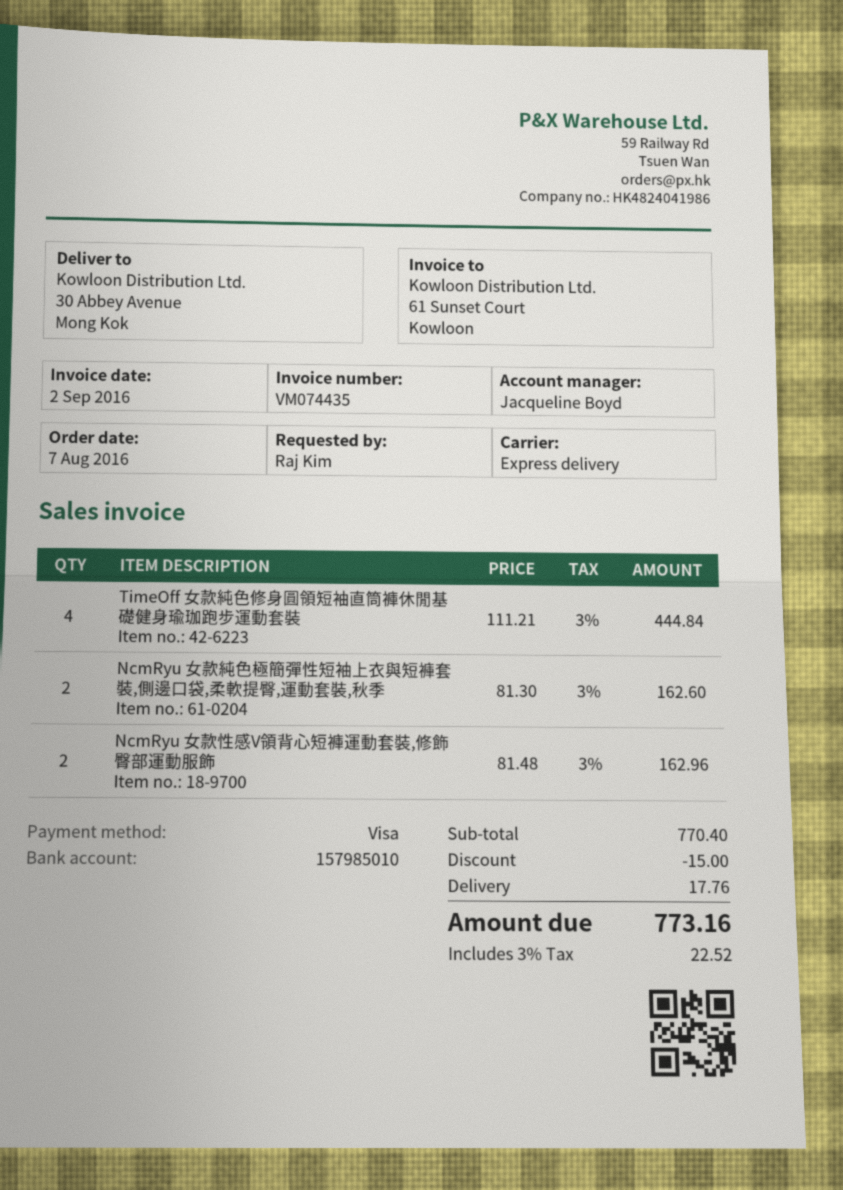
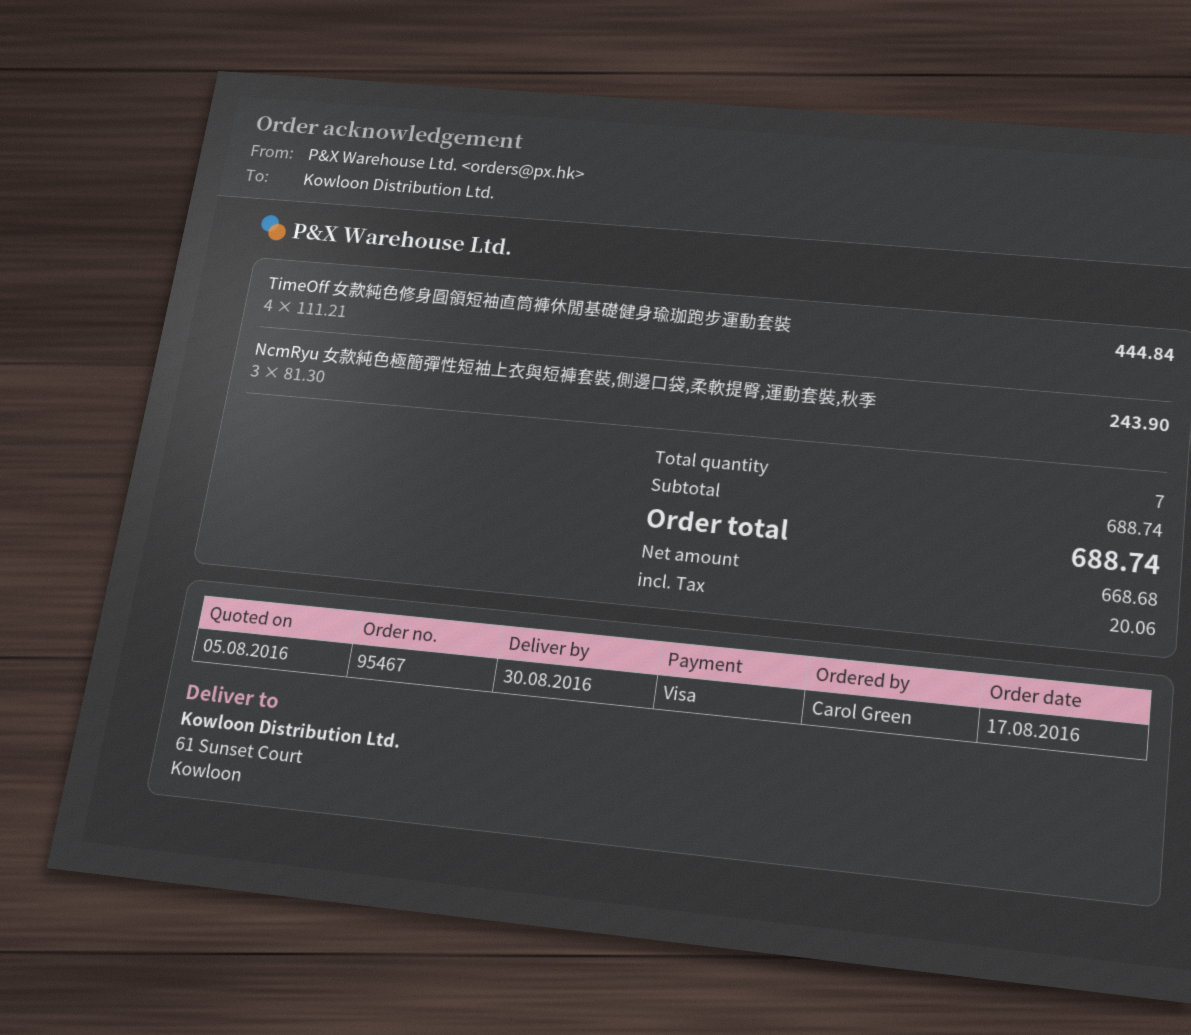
order date: 2016-08-07 -> 2016-08-17
ordered by: Raj Kim -> Carol Green
ship to: 30 Abbey Avenue, Mong Kok -> 61 Sunset Court, Kowloon
NcmRyu 女款純色極簡彈性短袖上衣與短褲套裝,側邊口袋,柔軟提臀,運動套裝,秋季: 2 x 81.30 = 162.60 -> 3 x 81.30 = 243.90
NcmRyu 女款性感V領背心短褲運動套裝,修飾臀部運動服飾: 2 x 81.48 = 162.96 -> none
subtotal: 770.40 -> 688.74
discount: 15.00 -> none
shipping: 17.76 -> none
tax: 22.52 -> 20.06
total: 773.16 -> 688.74

